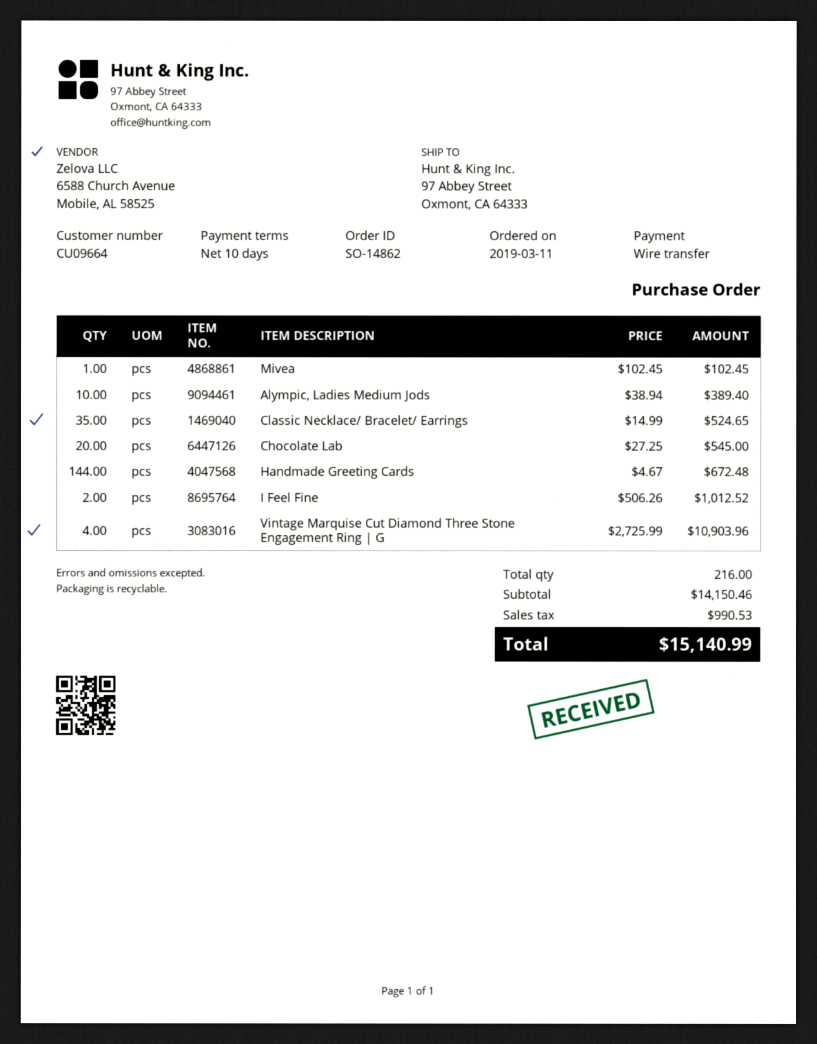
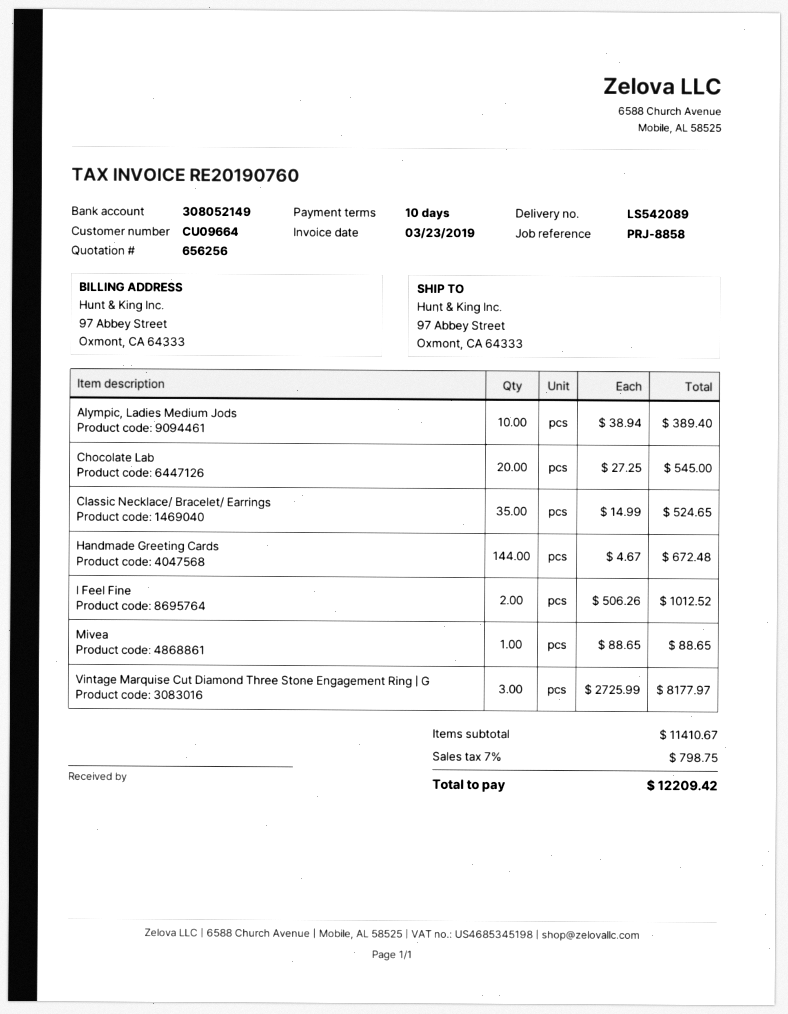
Mivea: 1 x 102.45 = 102.45 -> 1 x 88.65 = 88.65
Vintage Marquise Cut Diamond Three Stone Engagement Ring | G: 4 x 2725.99 = 10903.96 -> 3 x 2725.99 = 8177.97
subtotal: 14150.46 -> 11410.67
tax: 990.53 -> 798.75
total: 15140.99 -> 12209.42

